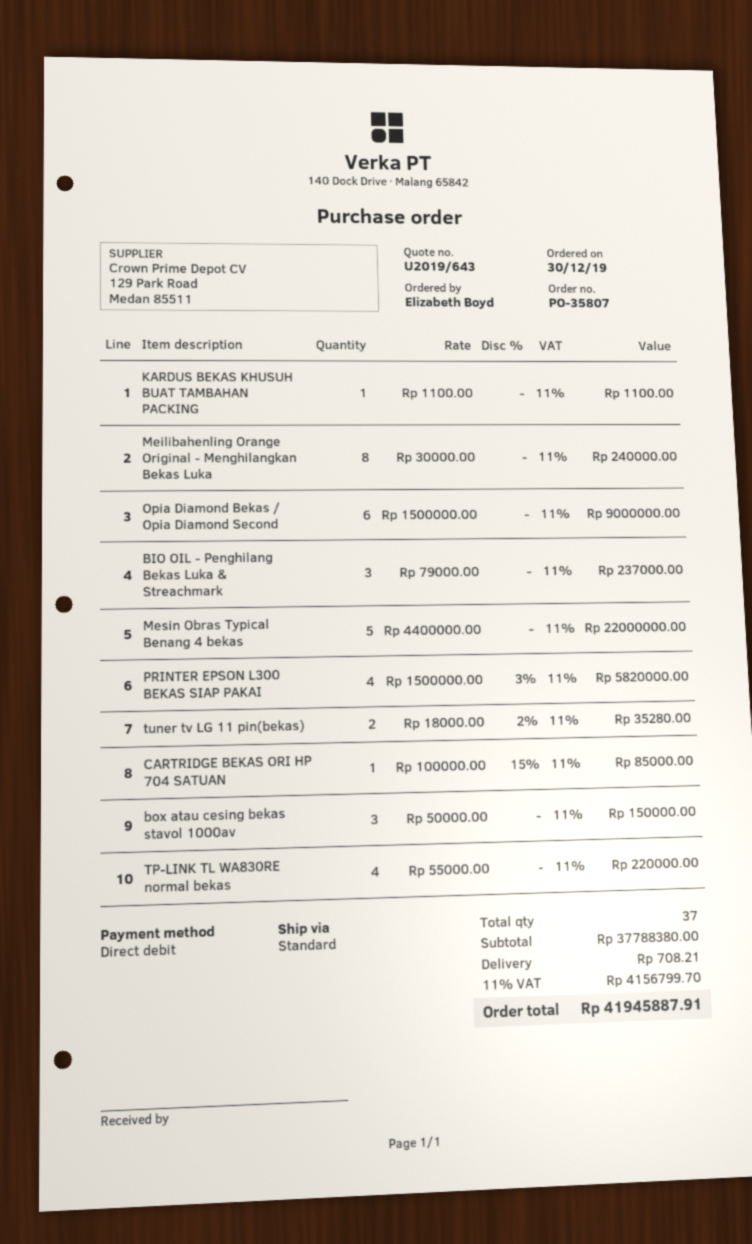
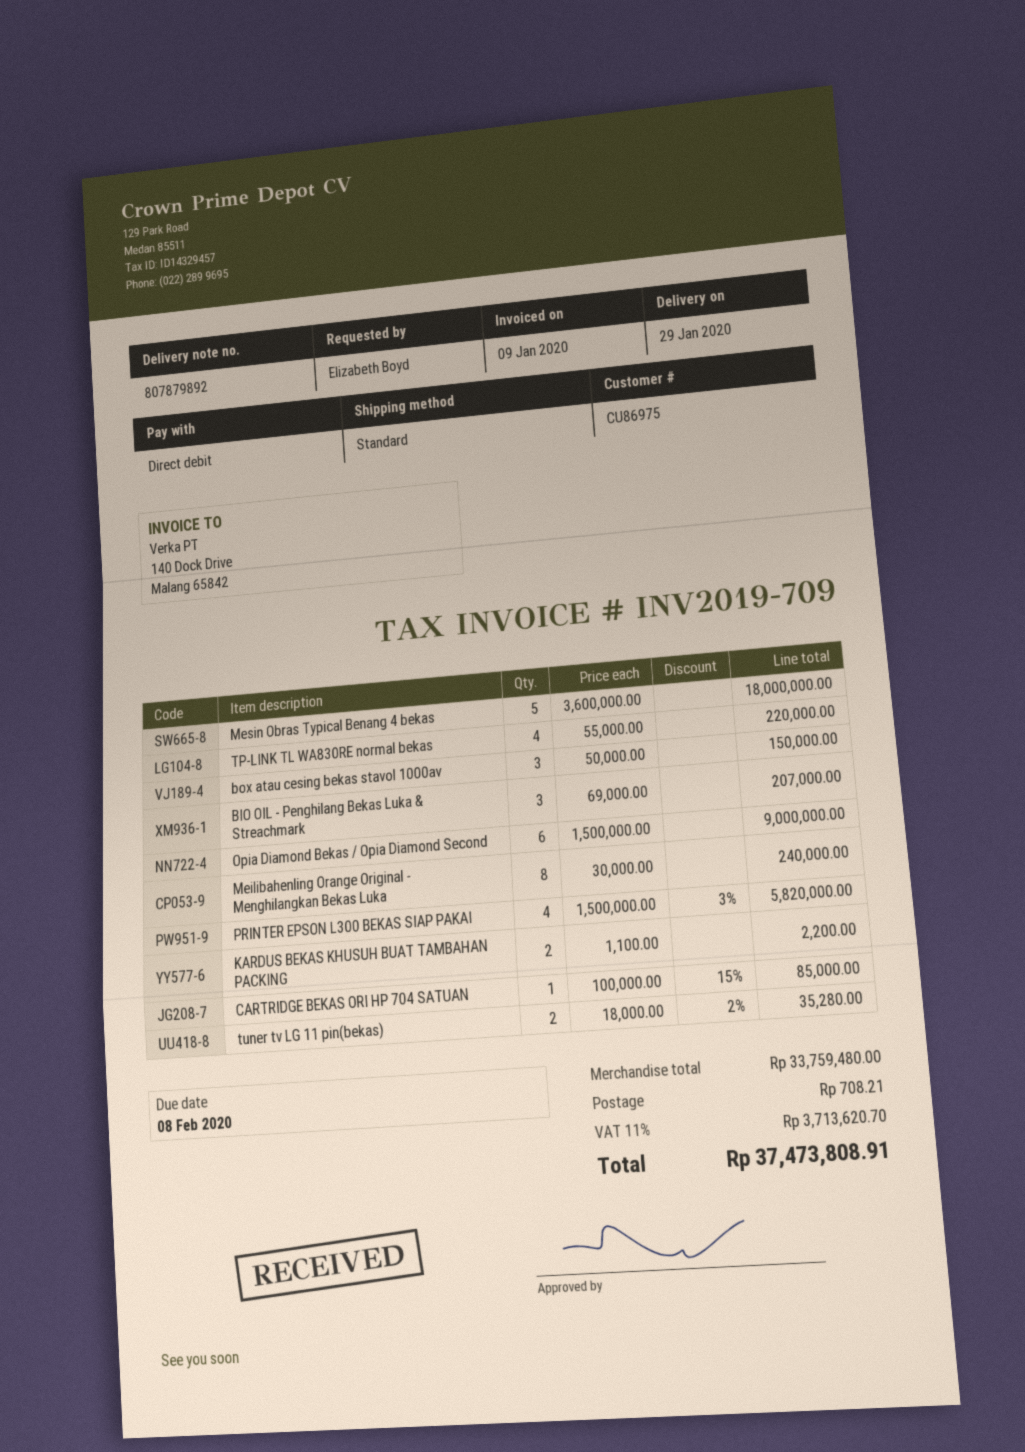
KARDUS BEKAS KHUSUH BUAT TAMBAHAN PACKING: 1 x 1100.00 = 1100.00 -> 2 x 1100.00 = 2200.00
BIO OIL - Penghilang Bekas Luka & Streachmark: 3 x 79000.00 = 237000.00 -> 3 x 69000.00 = 207000.00
Mesin Obras Typical Benang 4 bekas: 5 x 4400000.00 = 22000000.00 -> 5 x 3600000.00 = 18000000.00
subtotal: 37788380.00 -> 33759480.00
tax: 11% = 4156799.70 -> 11% = 3713620.70
total: 41945887.91 -> 37473808.91

